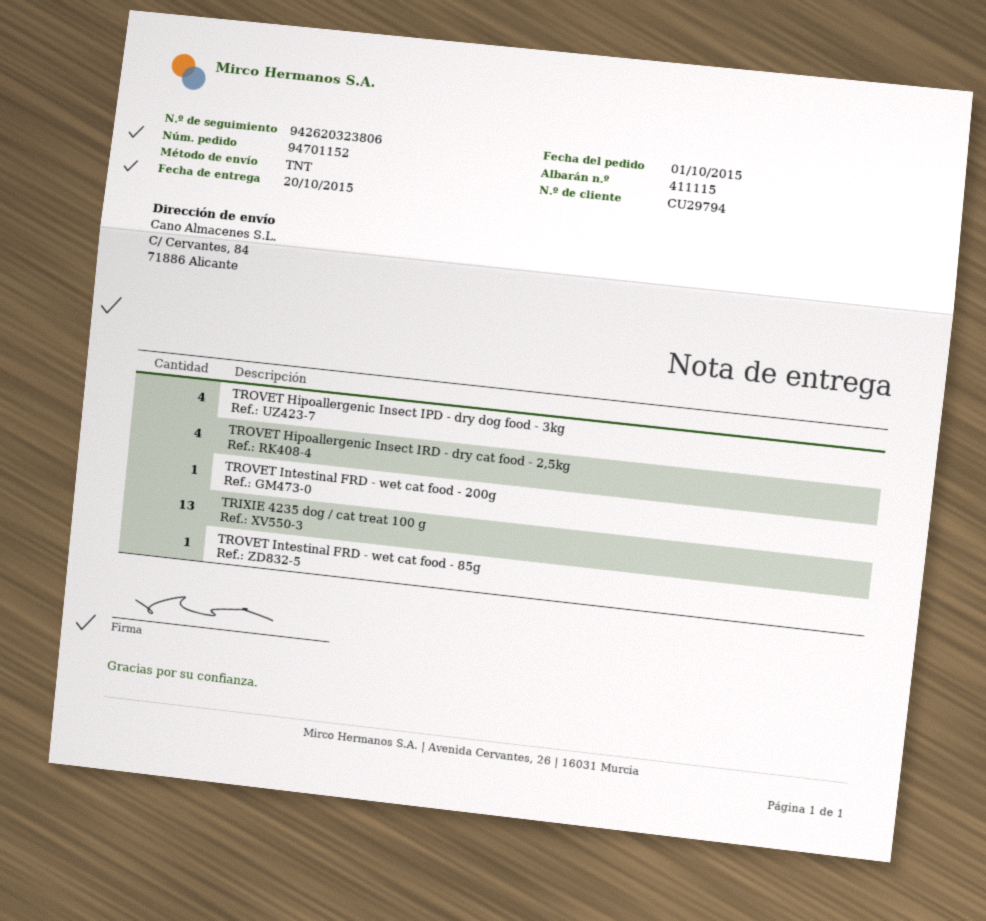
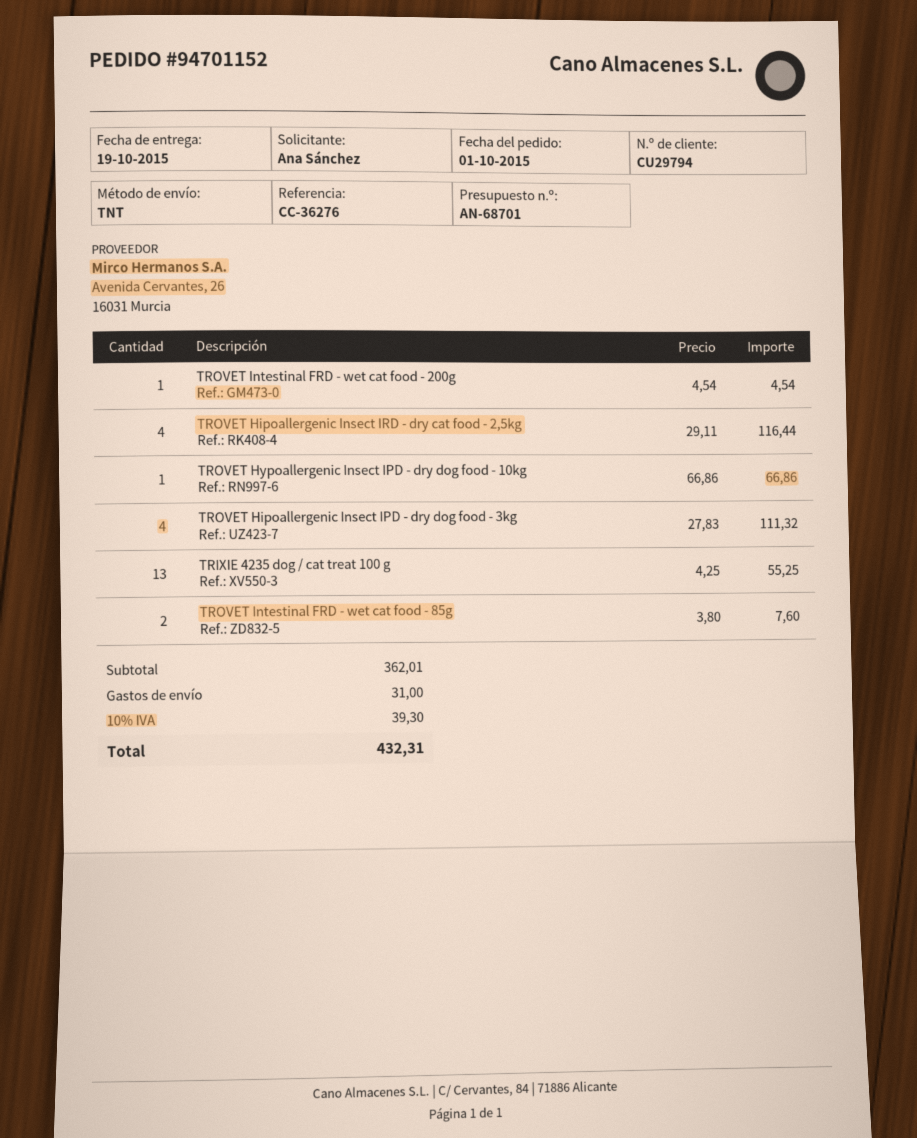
delivery date: 2015-10-20 -> 2015-10-19
TROVET Intestinal FRD - wet cat food - 85g: 1 -> 2
TROVET Hypoallergenic Insect IPD - dry dog food - 10kg: none -> 1

